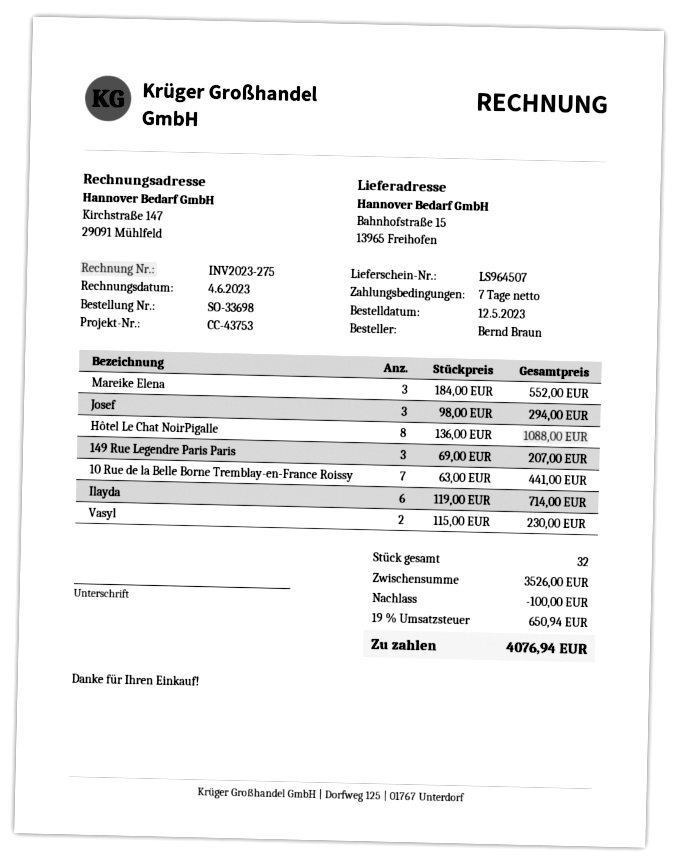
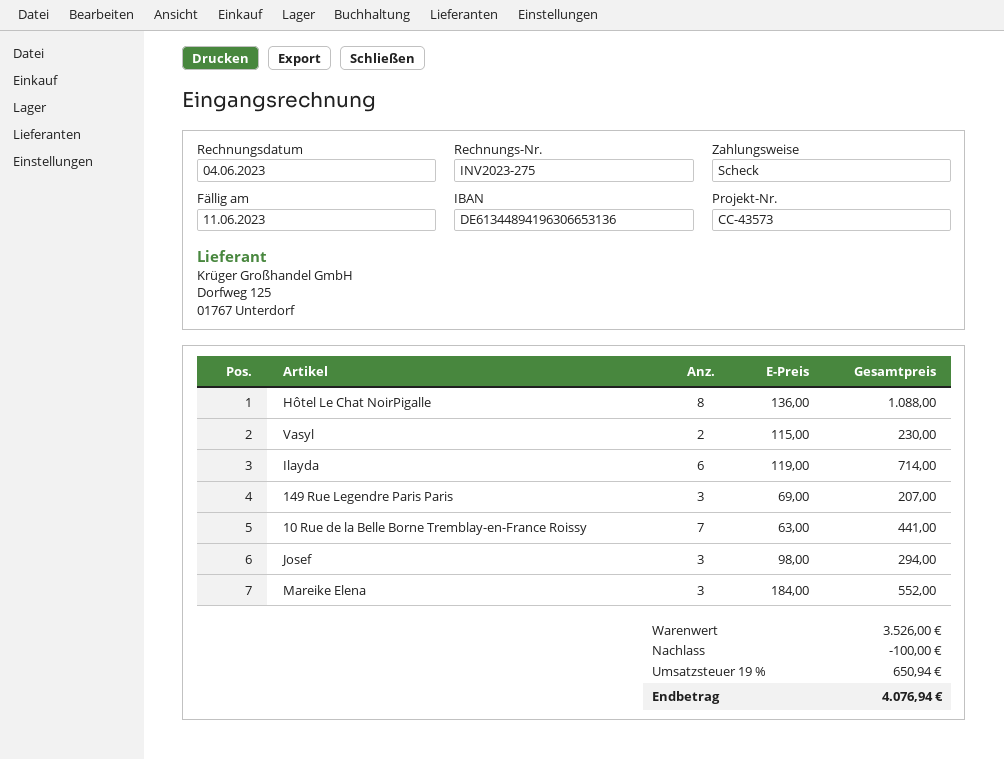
reference: CC-43753 -> CC-43573

